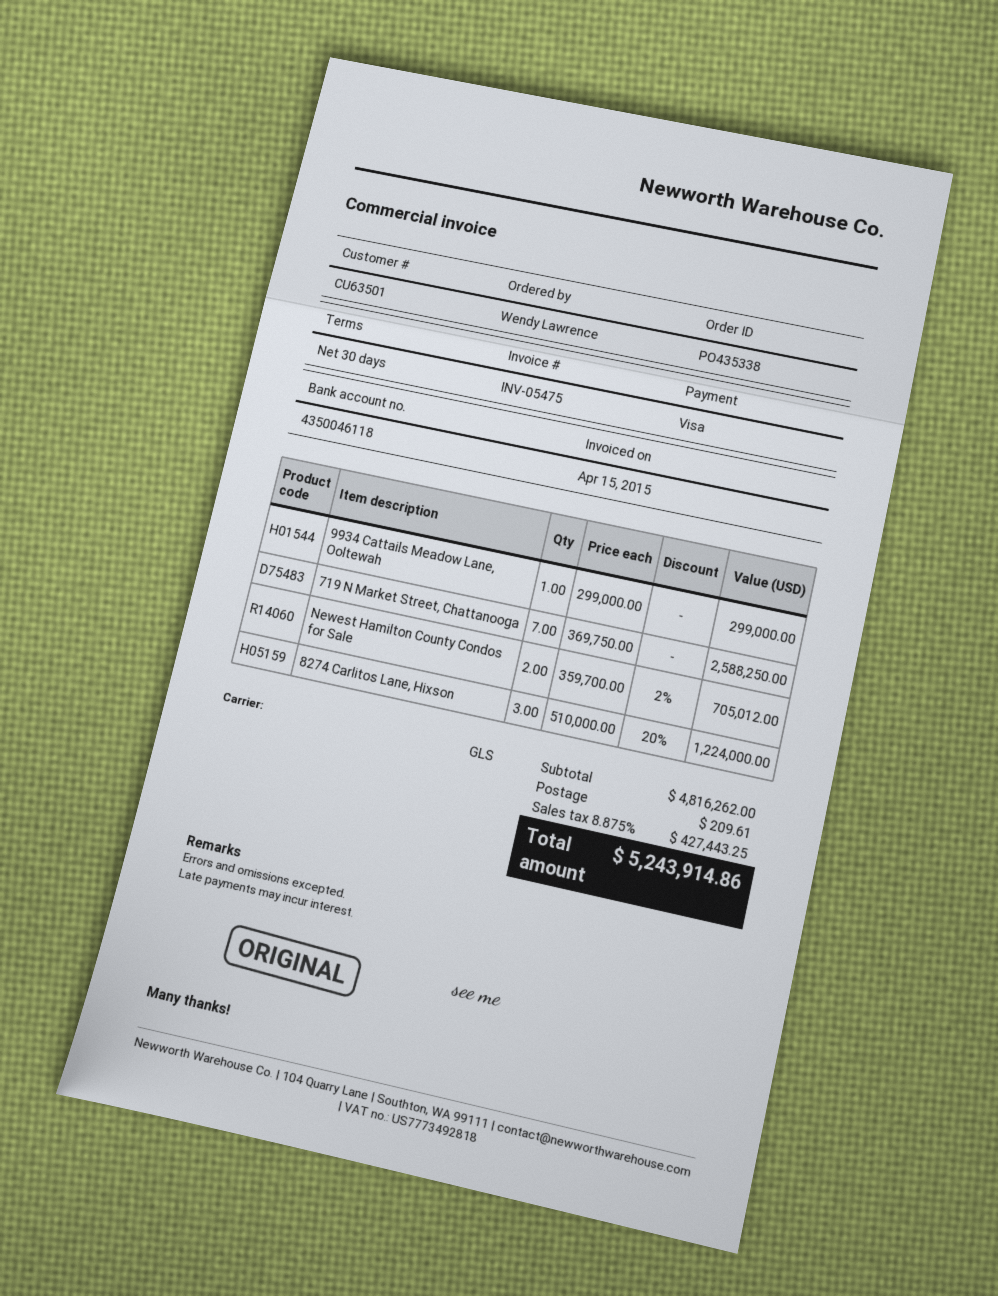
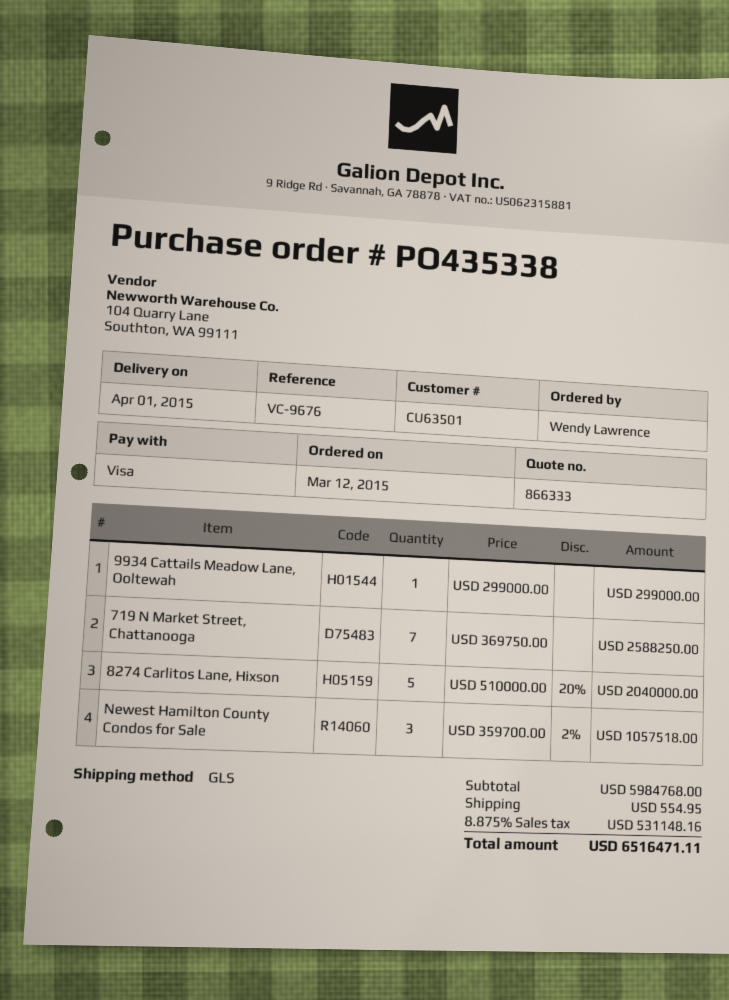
Newest Hamilton County Condos for Sale: 2 x 359700.00 - 2% = 705012.00 -> 3 x 359700.00 - 2% = 1057518.00
8274 Carlitos Lane, Hixson: 3 x 510000.00 - 20% = 1224000.00 -> 5 x 510000.00 - 20% = 2040000.00
subtotal: 4816262.00 -> 5984768.00
shipping: 209.61 -> 554.95
tax: 8.875% = 427443.25 -> 8.875% = 531148.16
total: 5243914.86 -> 6516471.11

